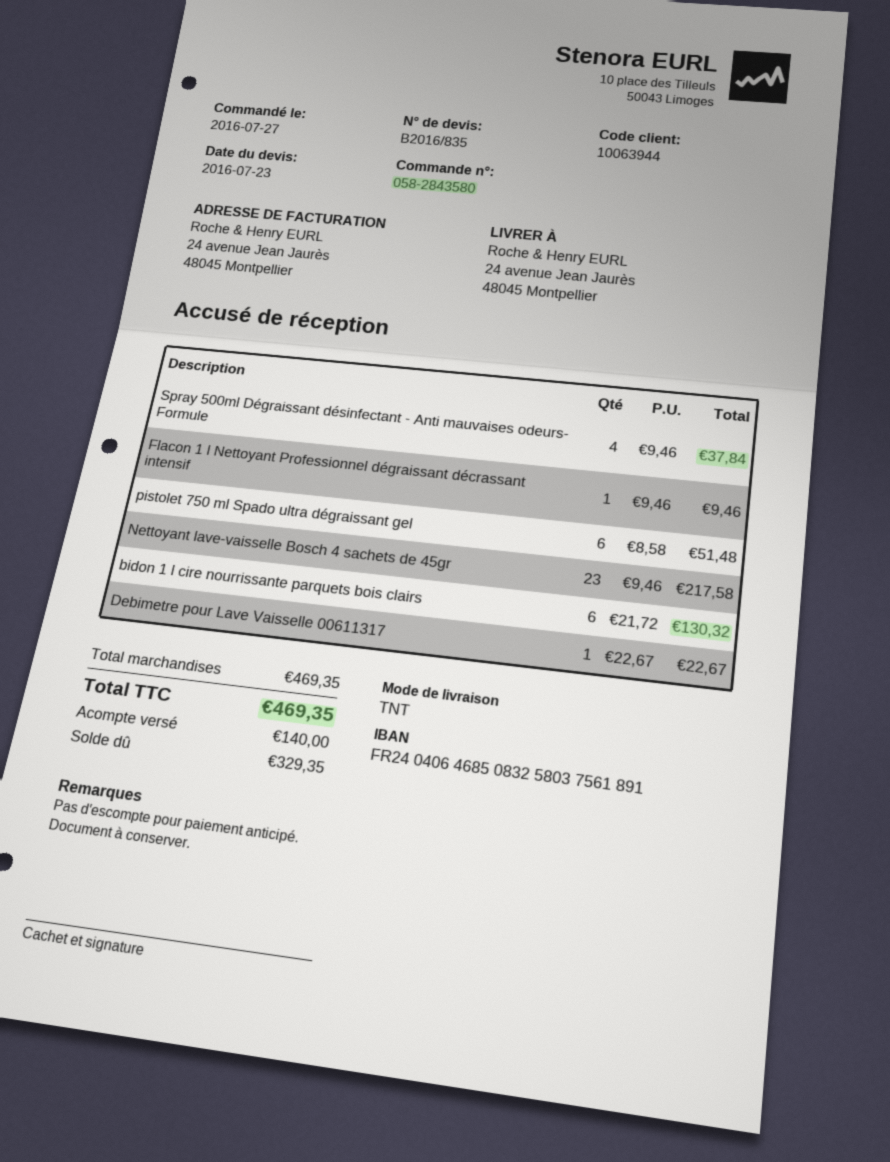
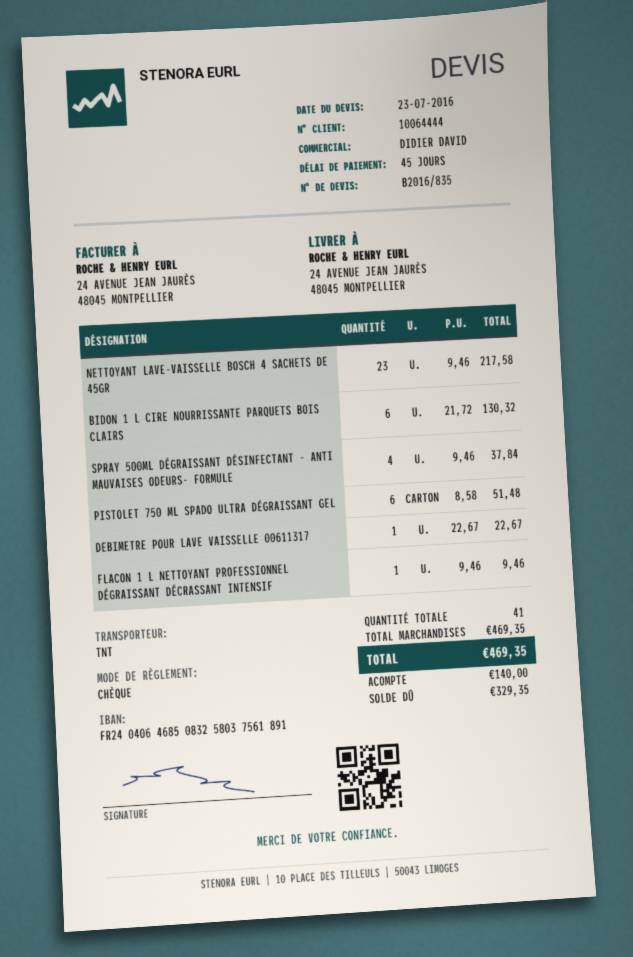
customer number: 10063944 -> 10064444

